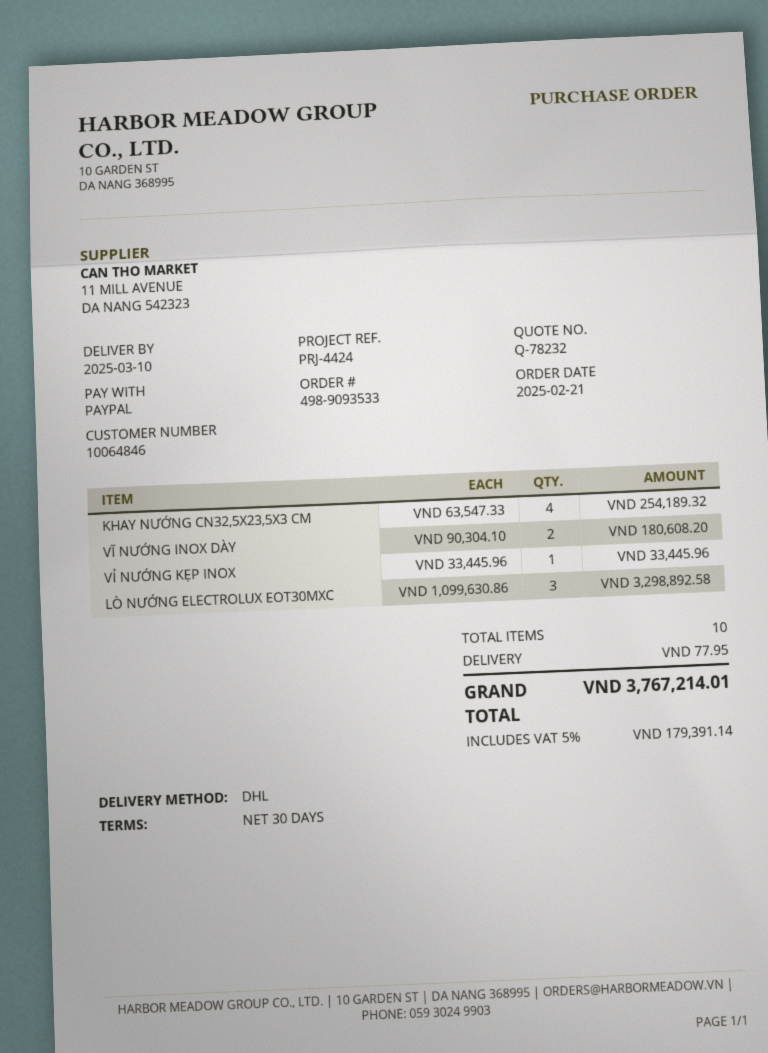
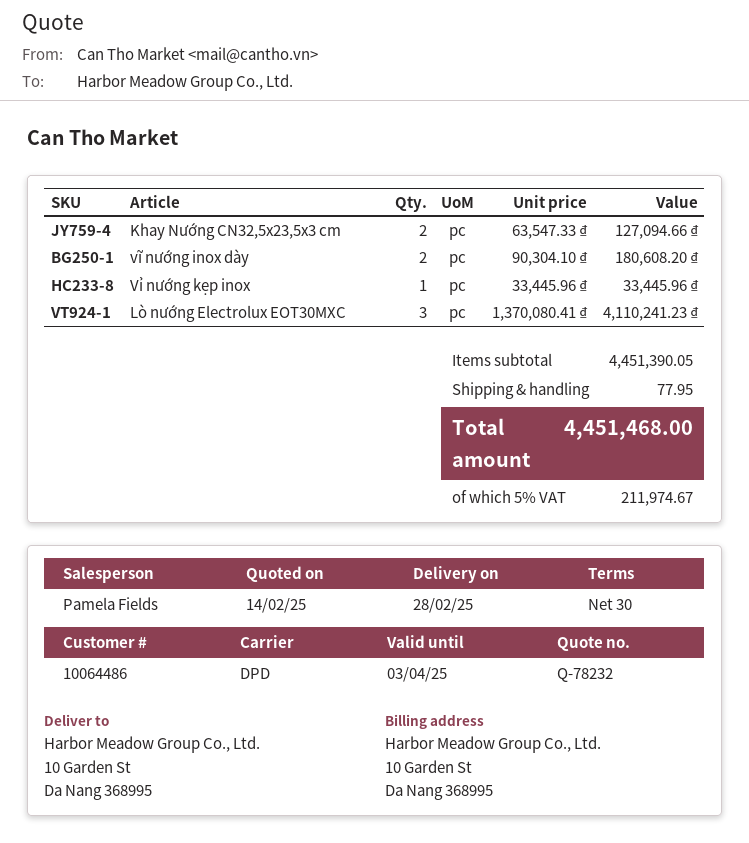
delivery date: 2025-03-10 -> 2025-02-28
customer number: 10064846 -> 10064486
shipping method: DHL -> DPD
KHAY NƯỚNG CN32,5X23,5X3 CM: 4 x 63547.33 = 254189.32 -> 2 x 63547.33 = 127094.66
LÒ NƯỚNG ELECTROLUX EOT30MXC: 3 x 1099630.86 = 3298892.58 -> 3 x 1370080.41 = 4110241.23
tax: 5% = 179391.14 -> 5% = 211974.67
total: 3767214.01 -> 4451468.00

